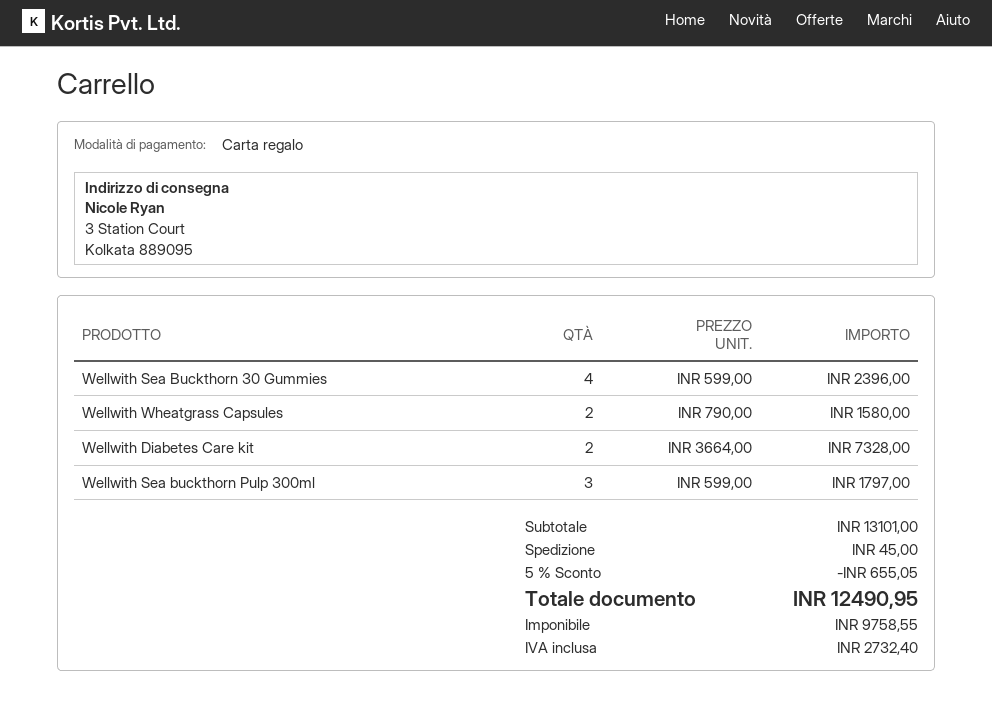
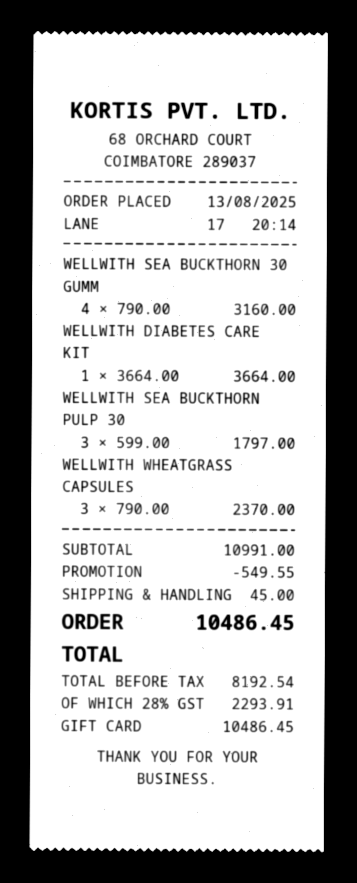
Wellwith Sea Buckthorn 30 Gummies: 4 x 599.00 = 2396.00 -> 4 x 790.00 = 3160.00
Wellwith Wheatgrass Capsules: 2 x 790.00 = 1580.00 -> 3 x 790.00 = 2370.00
Wellwith Diabetes Care kit: 2 x 3664.00 = 7328.00 -> 1 x 3664.00 = 3664.00
subtotal: 13101.00 -> 10991.00
discount: 655.05 -> 549.55
net: 9758.55 -> 8192.54
tax: 2732.40 -> 2293.91
total: 12490.95 -> 10486.45

